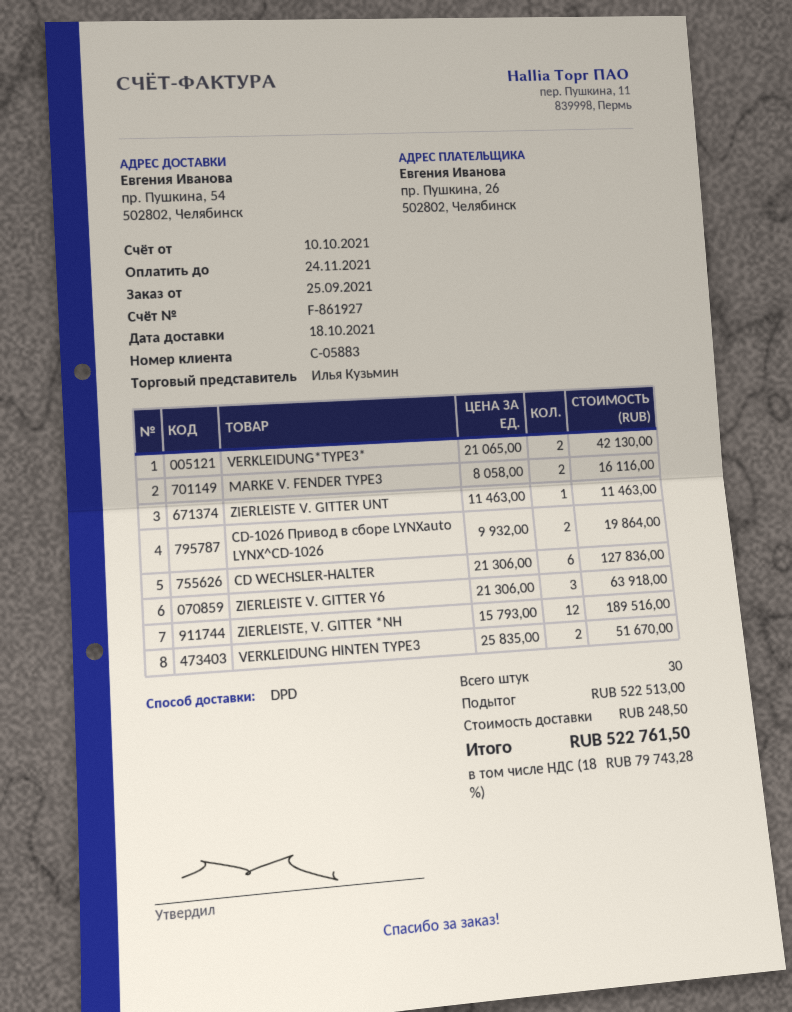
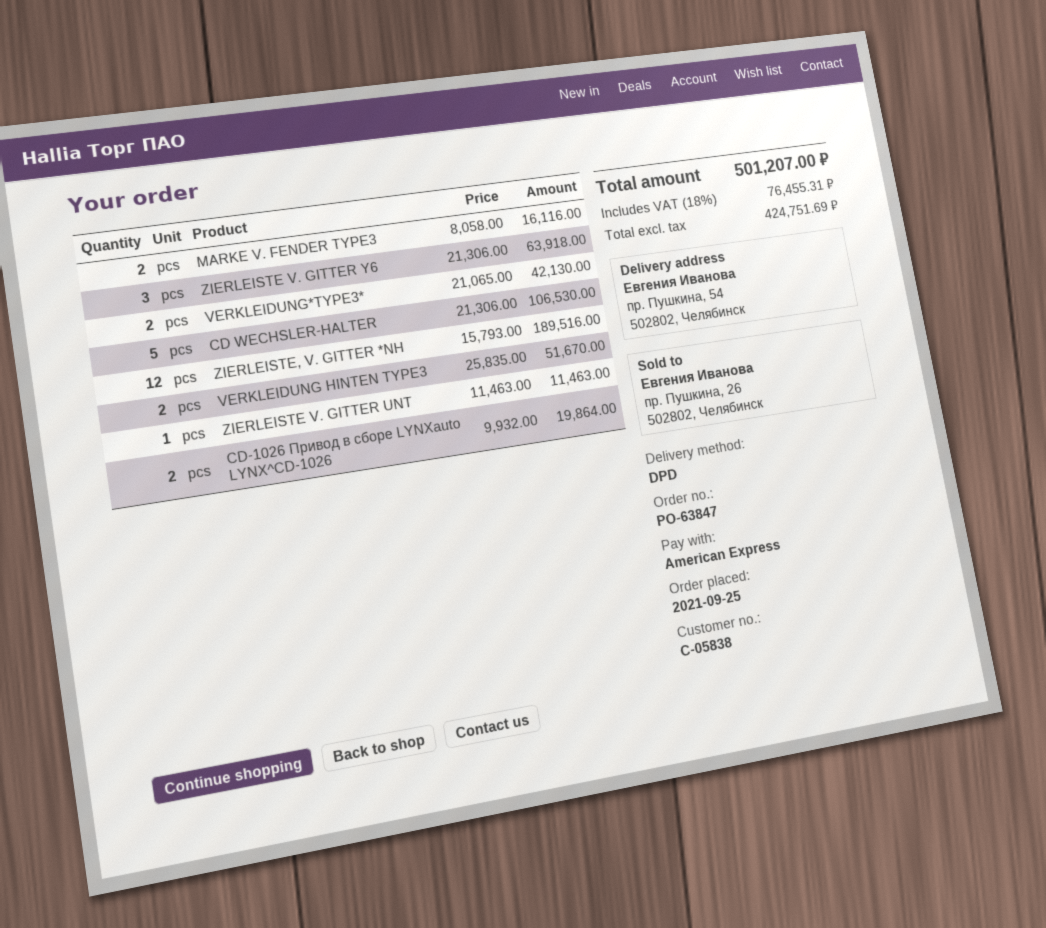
customer number: C-05883 -> C-05838
CD WECHSLER-HALTER: 6 x 21306.00 = 127836.00 -> 5 x 21306.00 = 106530.00
shipping: 248.50 -> none
tax: 18% = 79743.28 -> 18% = 76455.31
total: 522761.50 -> 501207.00

